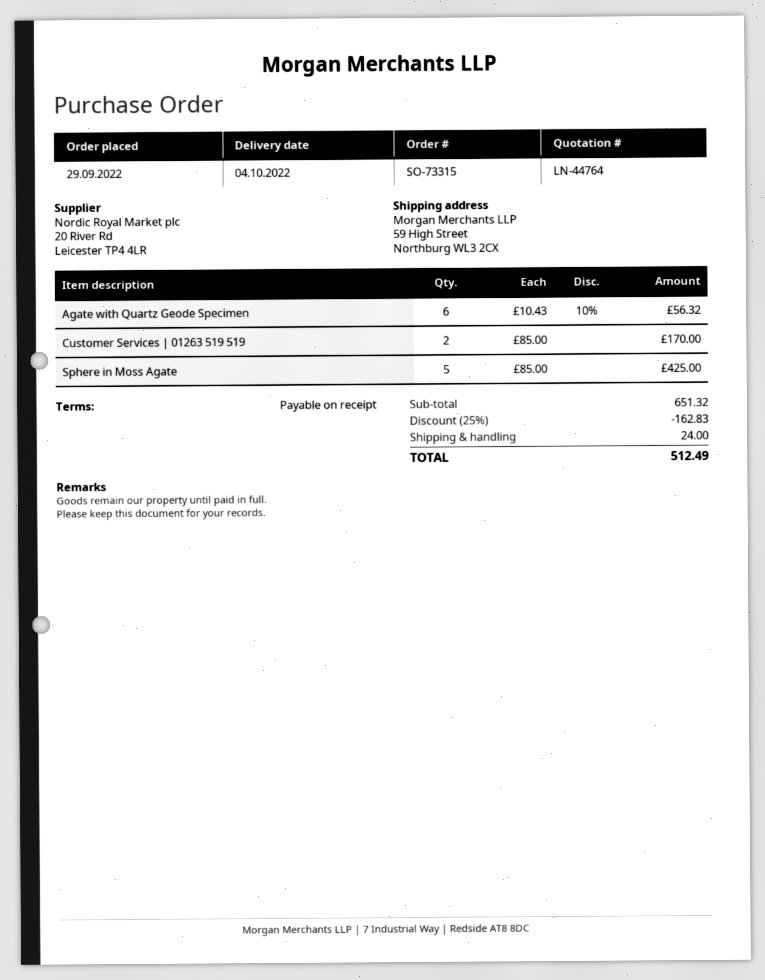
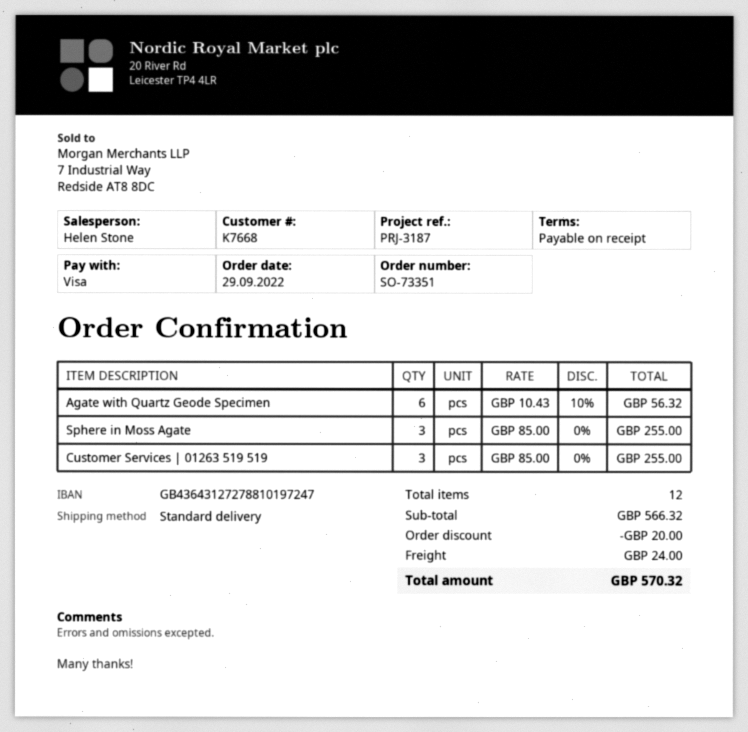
order number: SO-73315 -> SO-73351
Customer Services | 01263 519 519: 2 x 85.00 = 170.00 -> 3 x 85.00 = 255.00
Sphere in Moss Agate: 5 x 85.00 = 425.00 -> 3 x 85.00 = 255.00
subtotal: 651.32 -> 566.32
discount: 162.83 -> 20.00
total: 512.49 -> 570.32

